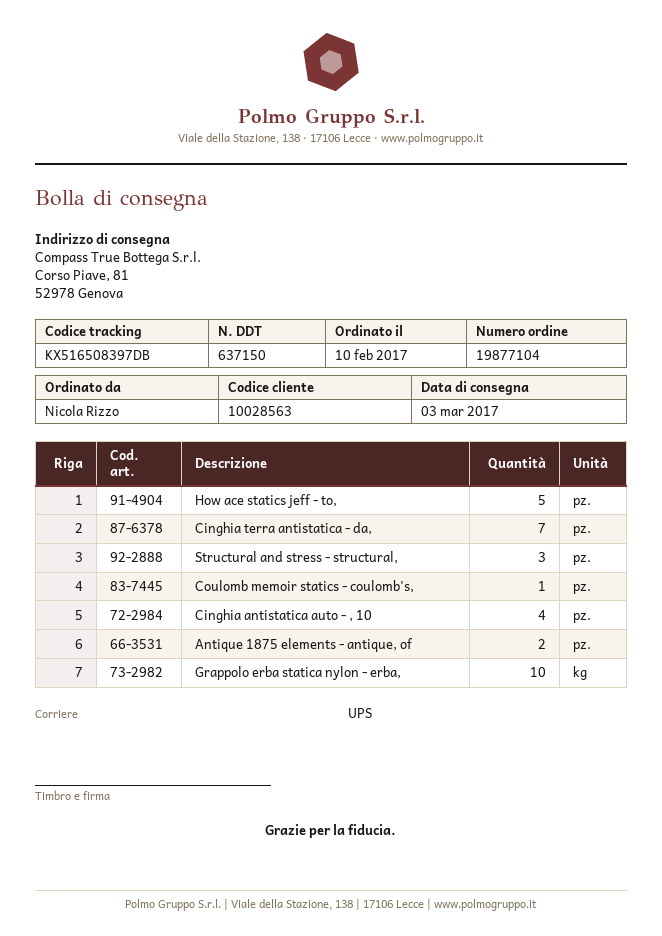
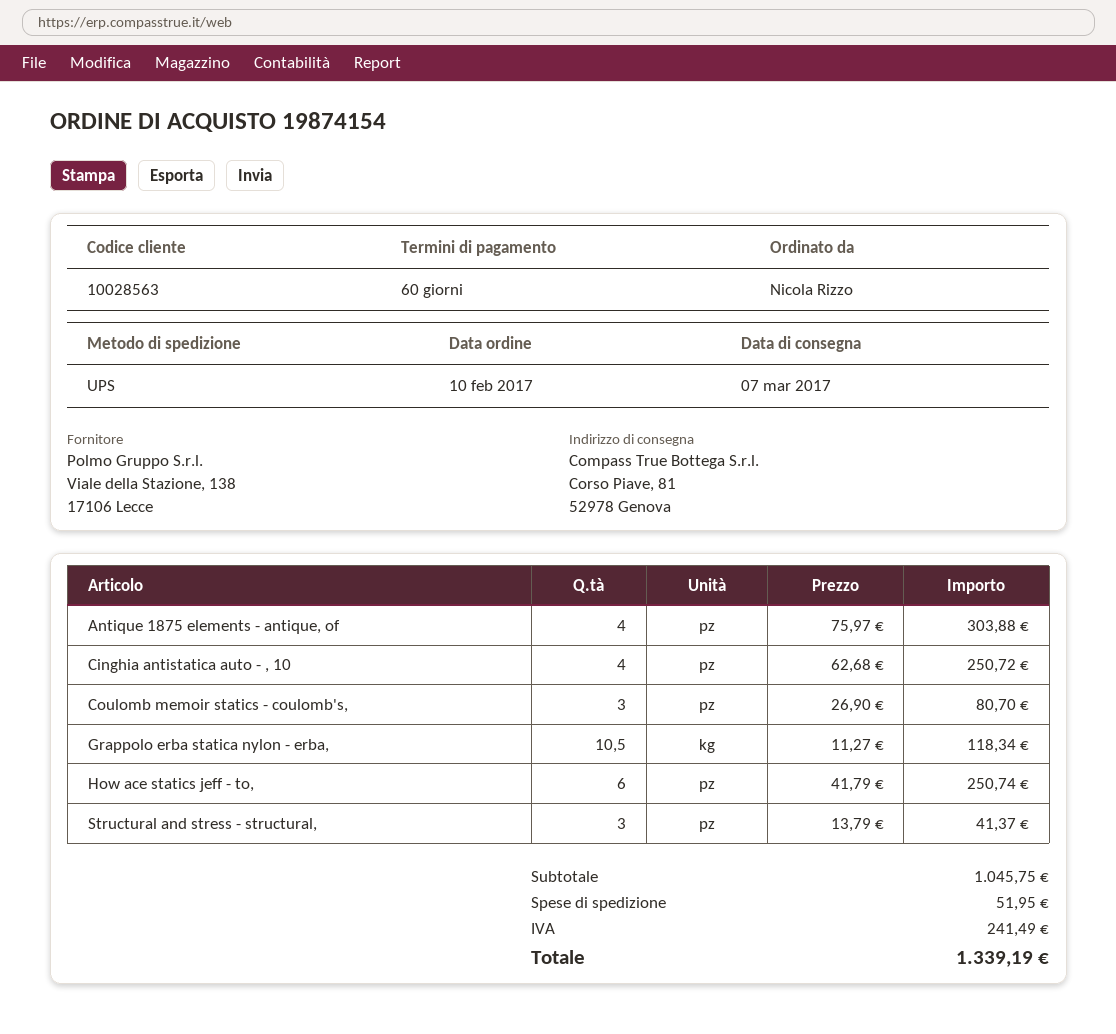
order number: 19877104 -> 19874154
delivery date: 2017-03-03 -> 2017-03-07
How ace statics jeff - to,: 5 -> 6
Cinghia terra antistatica - da,: 7 -> none
Coulomb memoir statics - coulomb's,: 1 -> 3
Antique 1875 elements - antique, of: 2 -> 4
Grappolo erba statica nylon - erba,: 10 -> 10.5

